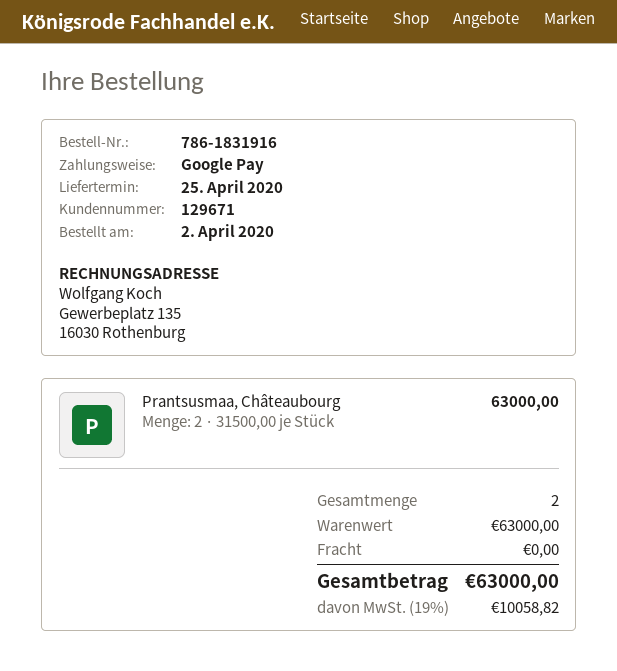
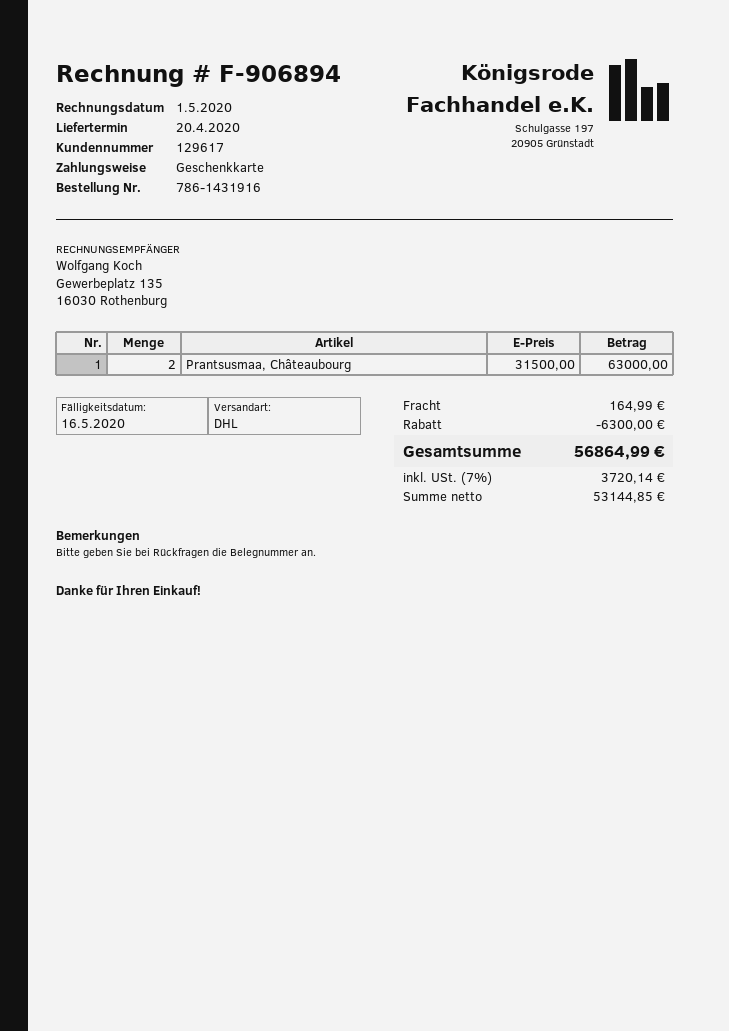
order number: 786-1831916 -> 786-1431916
delivery date: 2020-04-25 -> 2020-04-20
customer number: 129671 -> 129617
payment method: Google Pay -> gift card
discount: none -> 6300.00
shipping: 0.00 -> 164.99
tax: 19% = 10058.82 -> 7% = 3720.14
total: 63000.00 -> 56864.99

